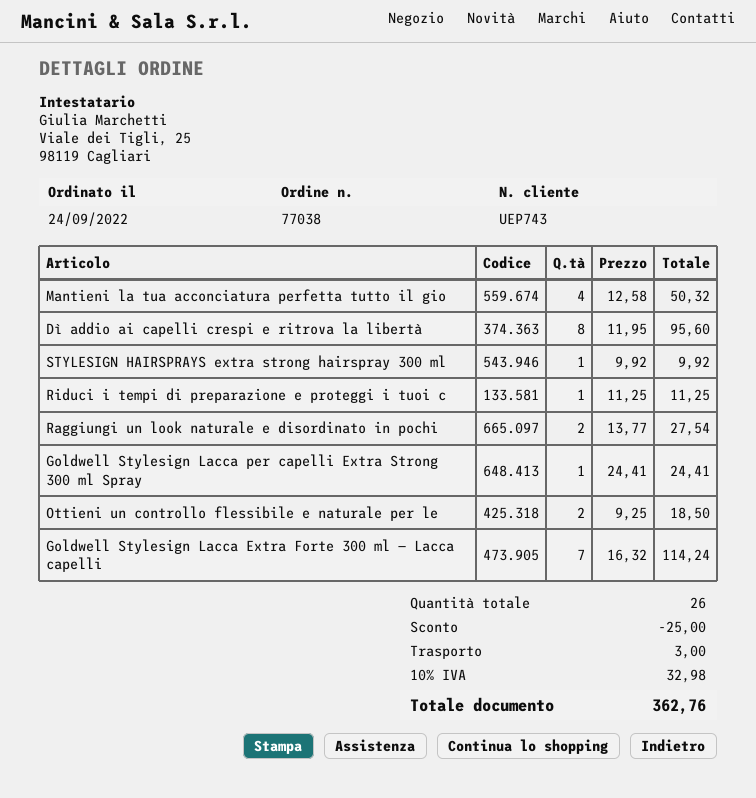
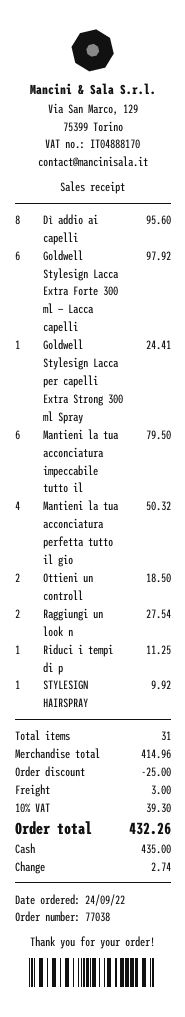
Goldwell Stylesign Lacca Extra Forte 300 ml — Lacca capelli: 7 for 114.24 -> 6 for 97.92
Mantieni la tua acconciatura impeccabile tutto il: none -> 6 for 79.50
total quantity: 26 -> 31
tax: 10% = 32.98 -> 10% = 39.30
total: 362.76 -> 432.26

